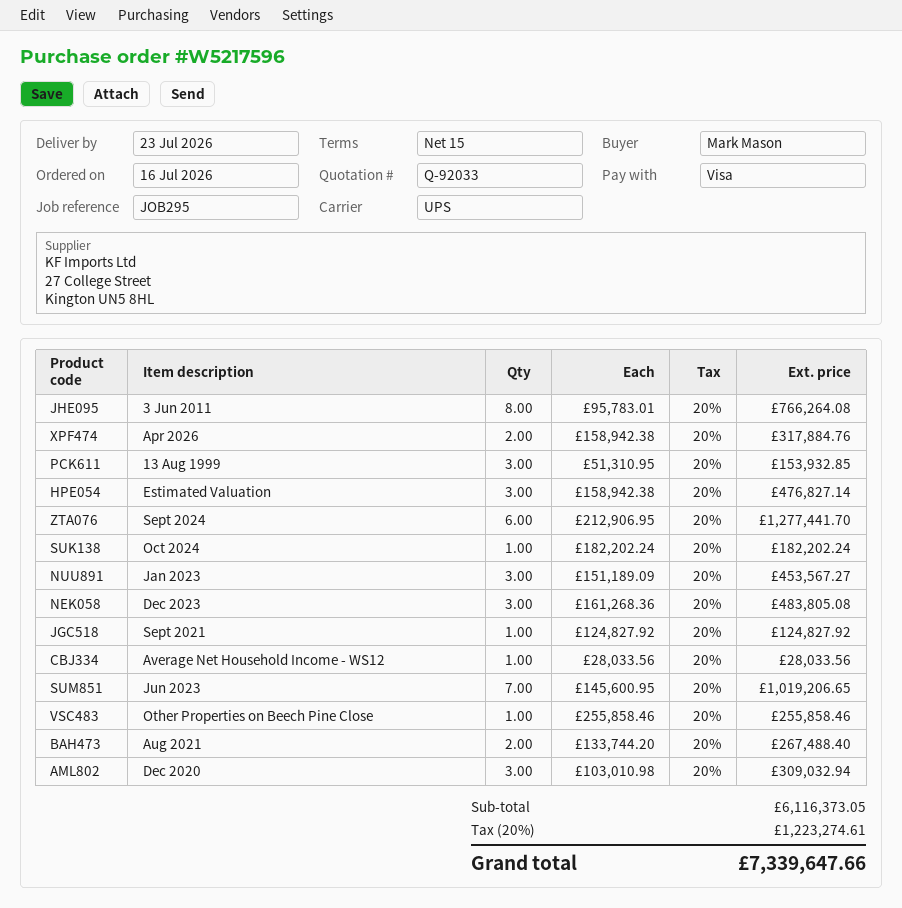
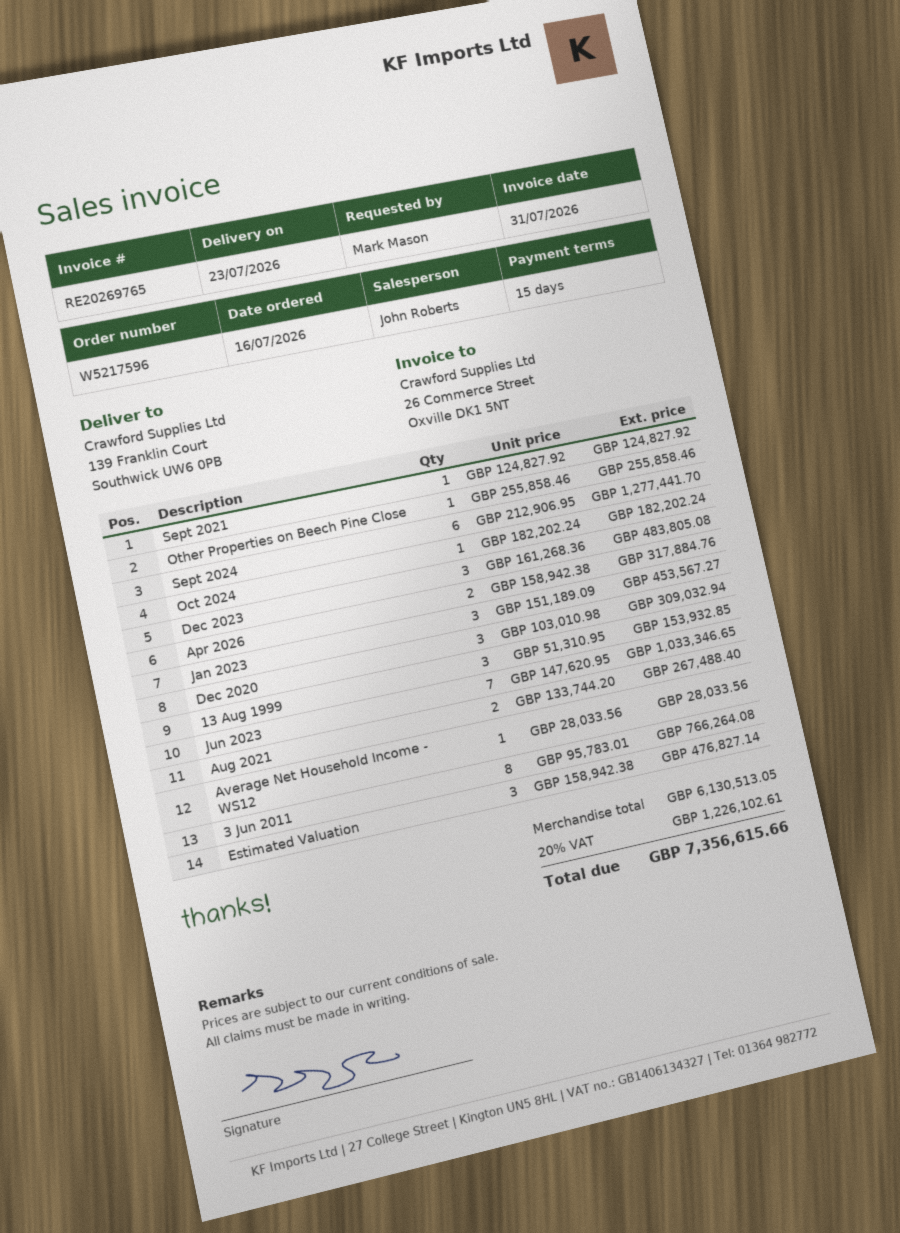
Jun 2023: 7 x 145600.95 = 1019206.65 -> 7 x 147620.95 = 1033346.65
subtotal: 6116373.05 -> 6130513.05
tax: 20% = 1223274.61 -> 20% = 1226102.61
total: 7339647.66 -> 7356615.66

